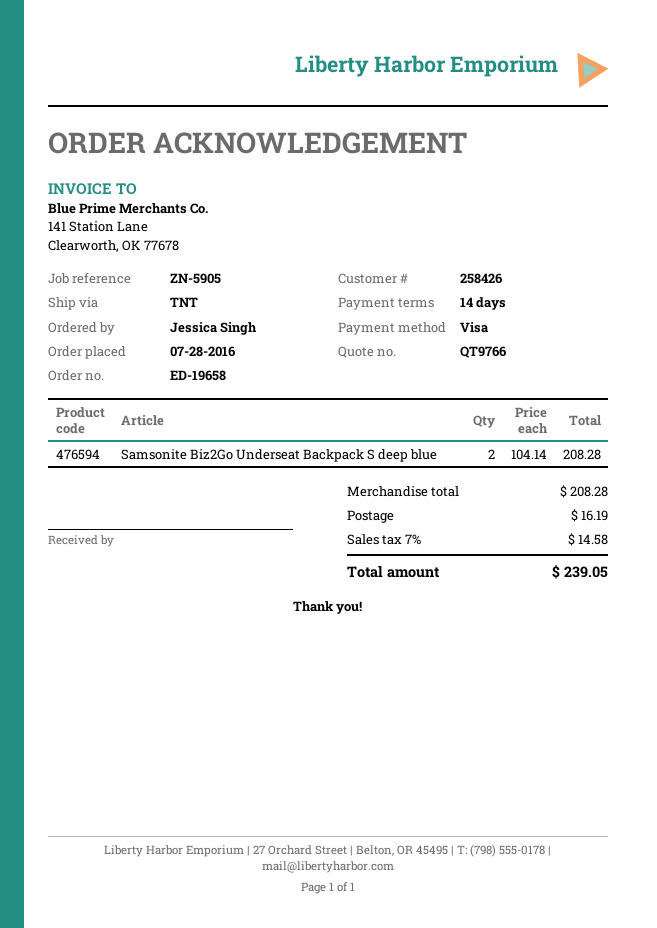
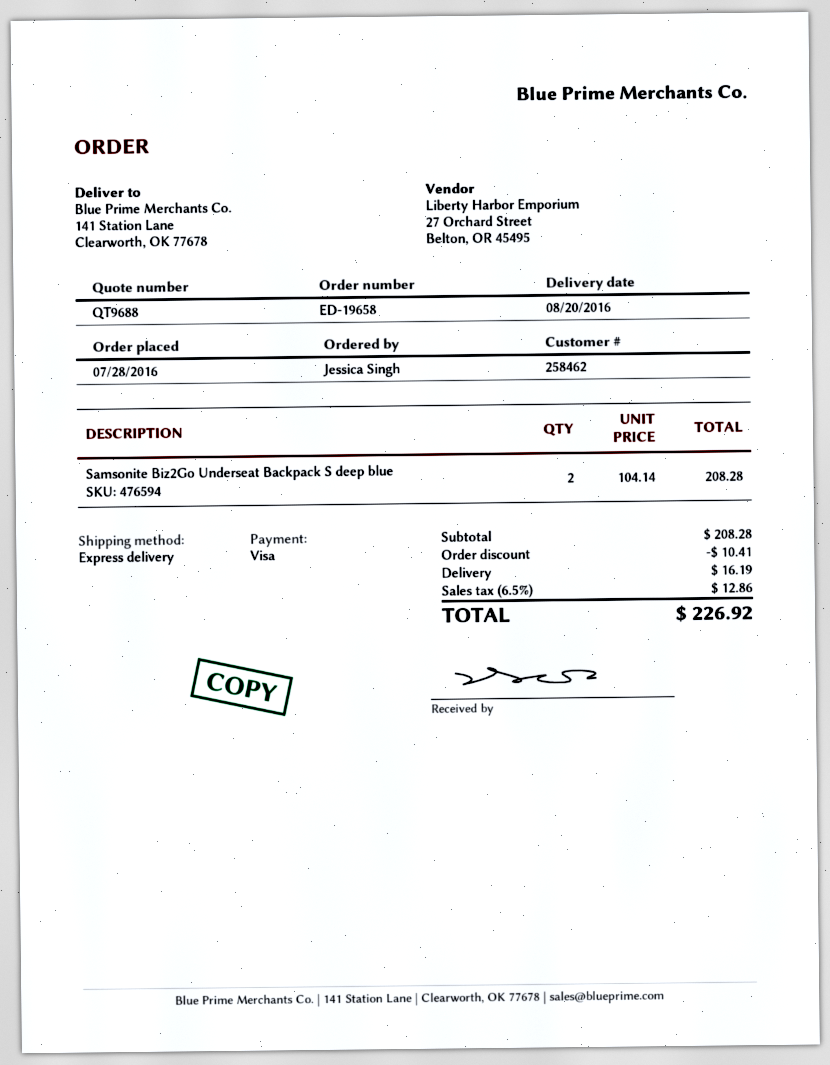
quote number: QT9766 -> QT9688
customer number: 258426 -> 258462
shipping method: TNT -> express
discount: none -> 10.41
tax: 7% = 14.58 -> 6.5% = 12.86
total: 239.05 -> 226.92

